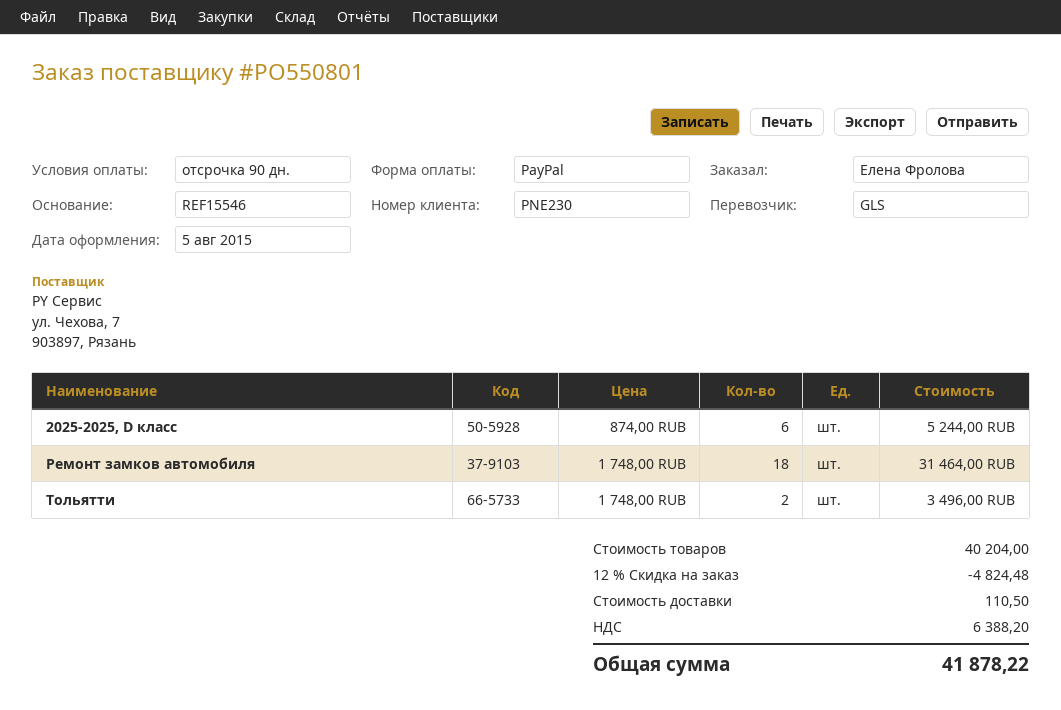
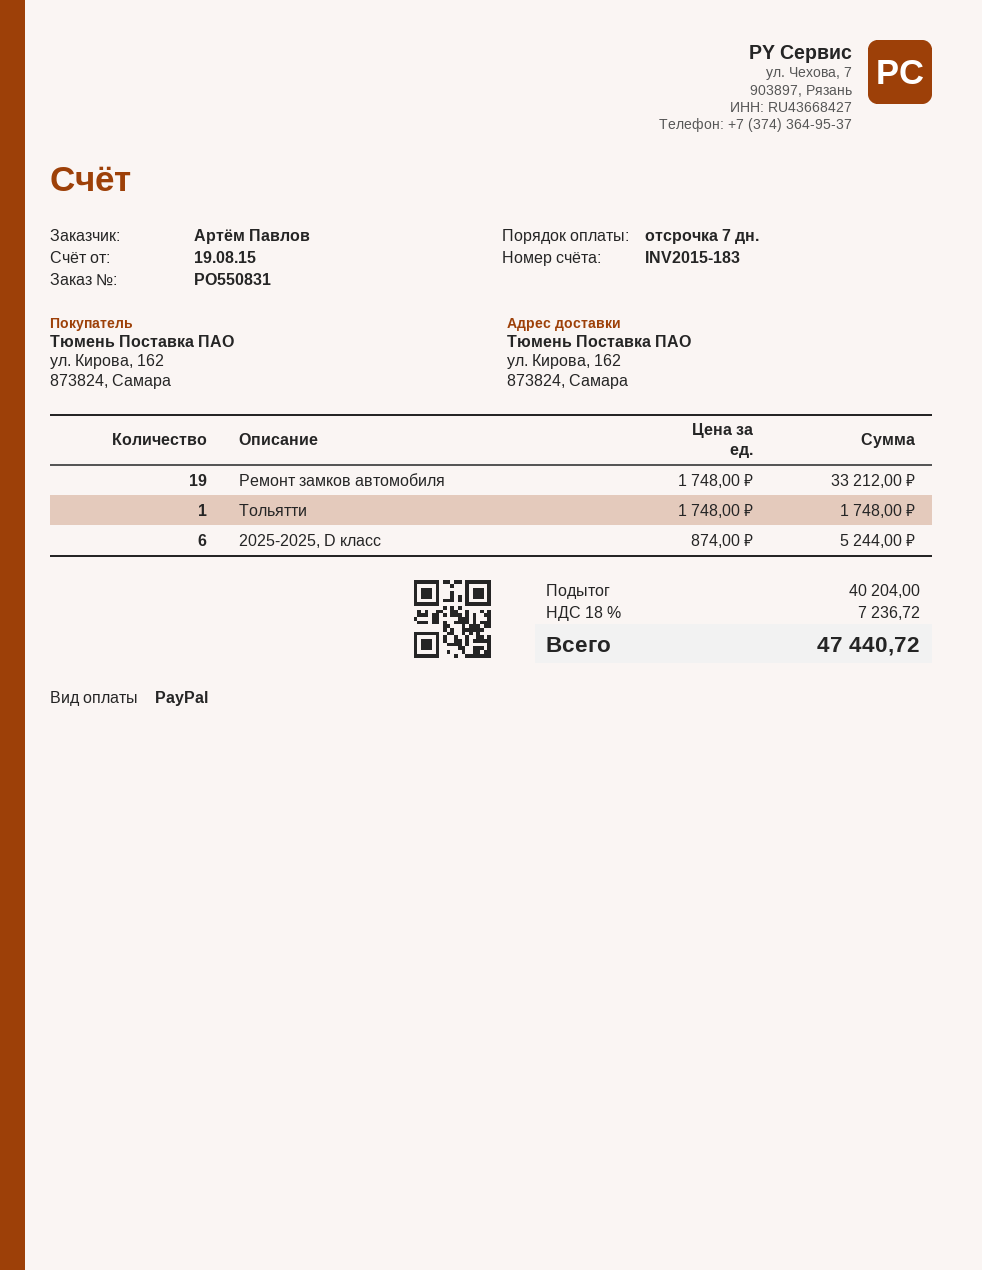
order number: PO550801 -> PO550831
payment terms: 90 days -> 7 days
ordered by: Елена Фролова -> Артём Павлов
Ремонт замков автомобиля: 18 x 1748.00 = 31464.00 -> 19 x 1748.00 = 33212.00
Тольятти: 2 x 1748.00 = 3496.00 -> 1 x 1748.00 = 1748.00
discount: 12% = 4824.48 -> none
shipping: 110.50 -> none
tax: 6388.20 -> 7236.72
total: 41878.22 -> 47440.72

